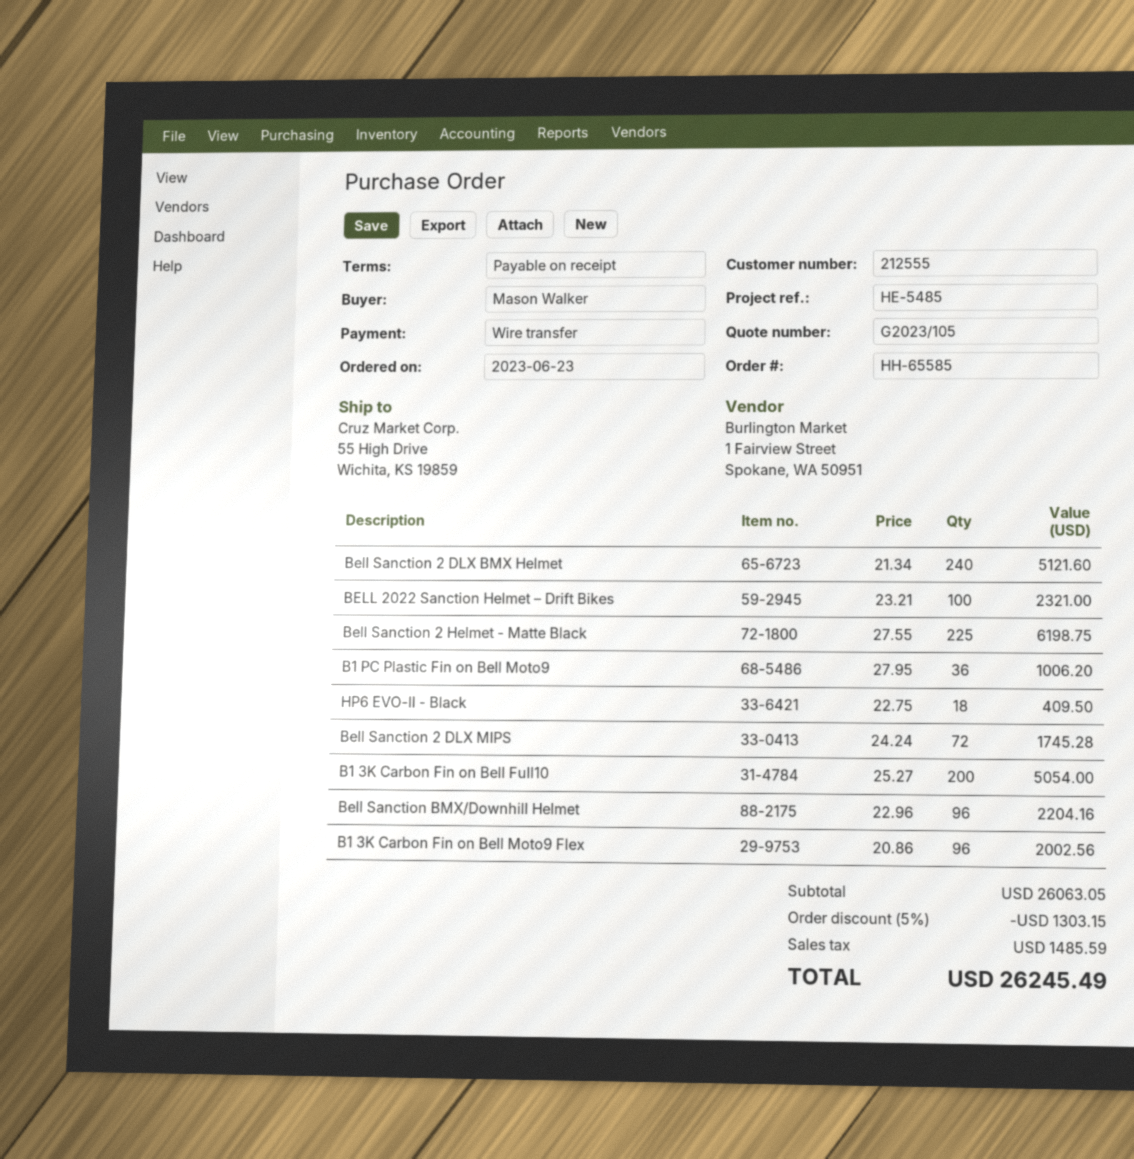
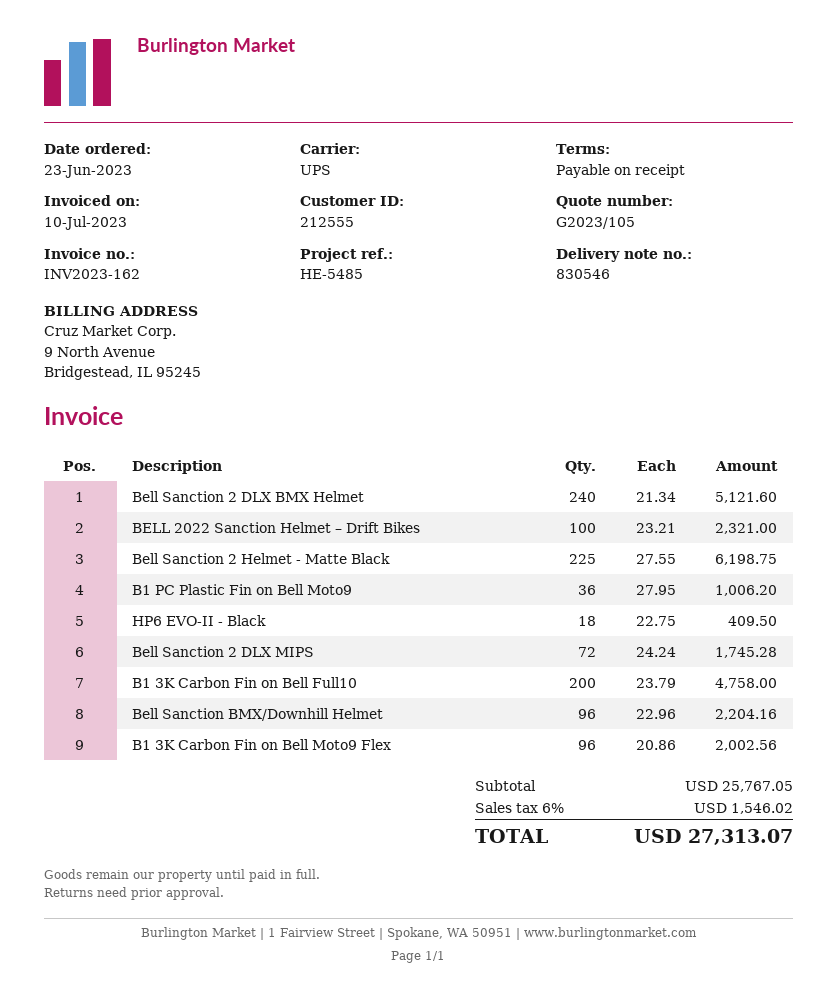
B1 3K Carbon Fin on Bell Full10: 200 x 25.27 = 5054.00 -> 200 x 23.79 = 4758.00
subtotal: 26063.05 -> 25767.05
discount: 5% = 1303.15 -> none
tax: 1485.59 -> 1546.02
total: 26245.49 -> 27313.07

